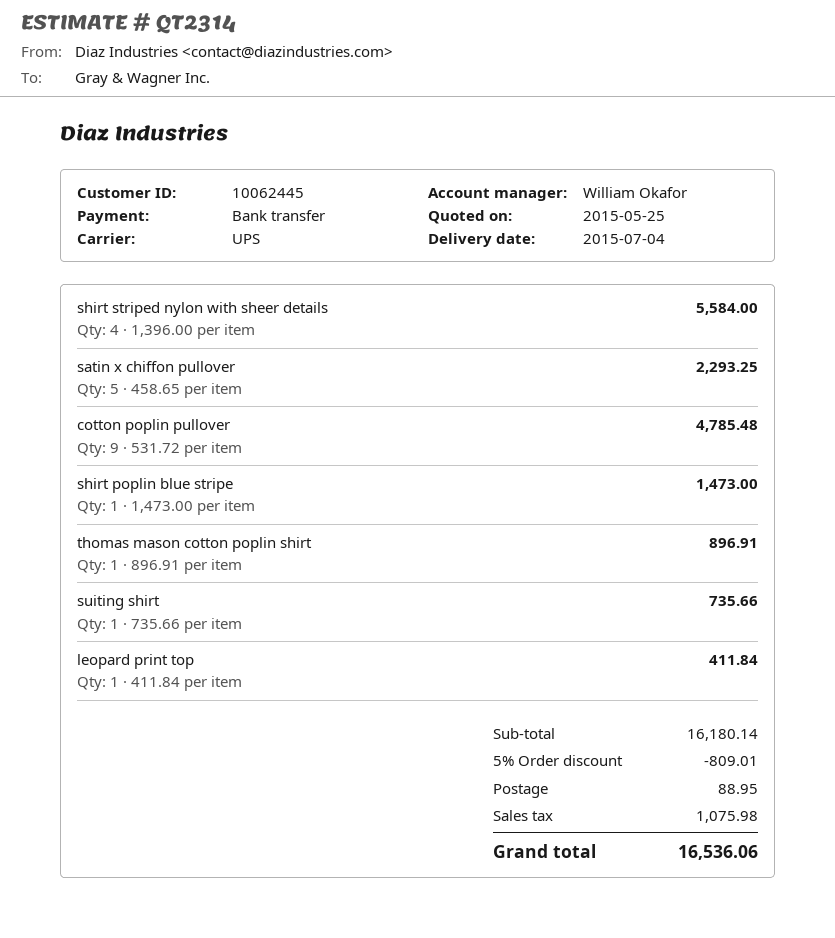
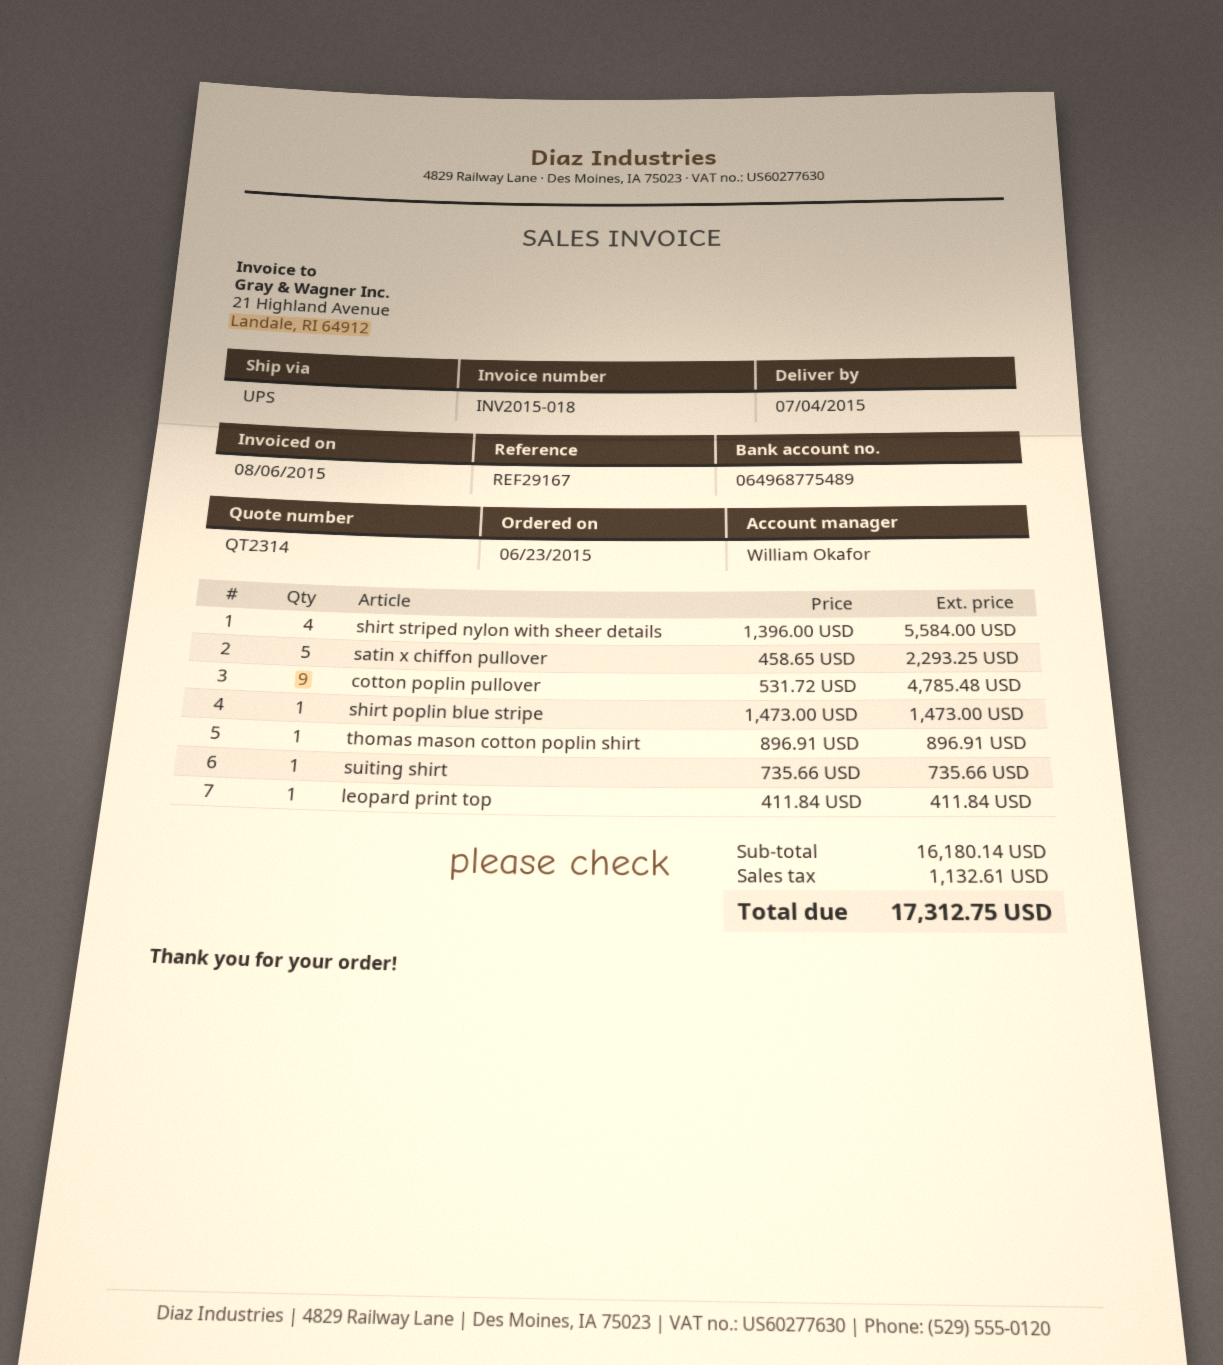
discount: 5% = 809.01 -> none
shipping: 88.95 -> none
tax: 1075.98 -> 1132.61
total: 16536.06 -> 17312.75

